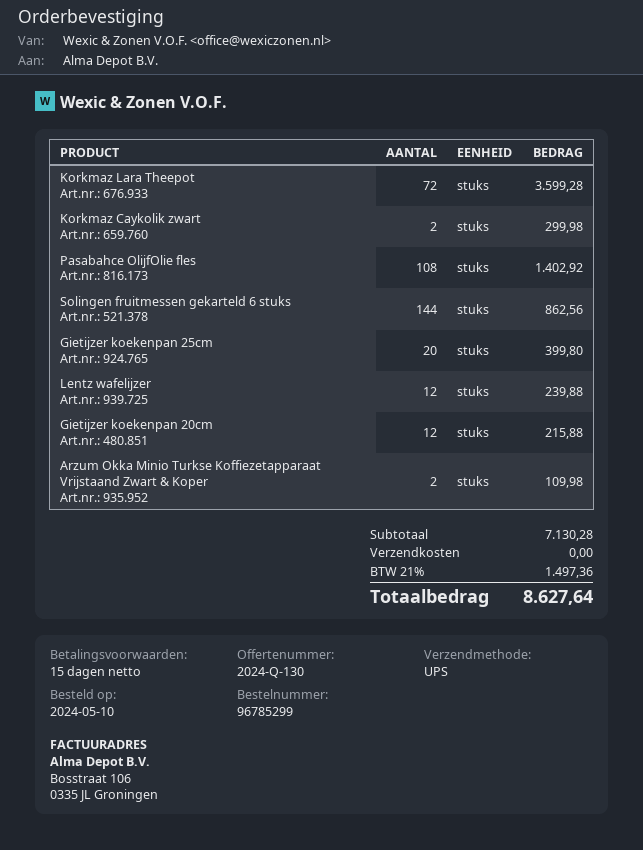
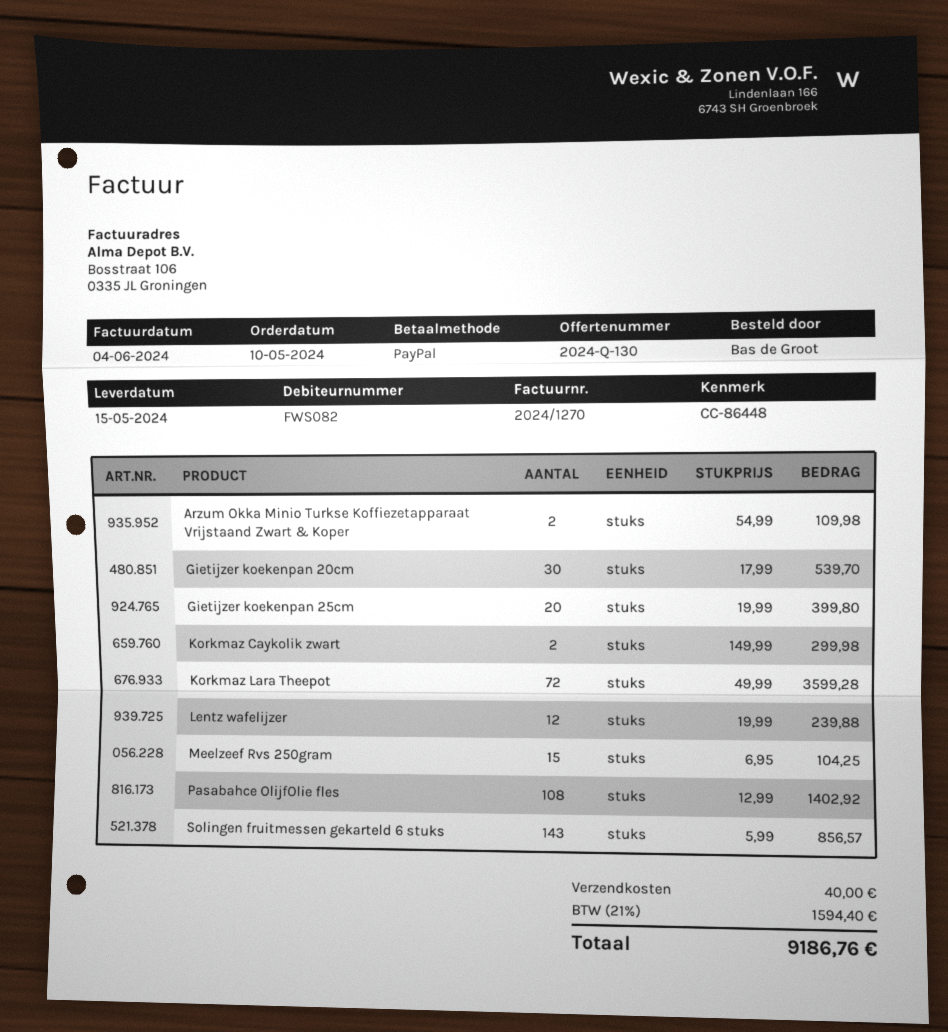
Solingen fruitmessen gekarteld 6 stuks: 144 for 862.56 -> 143 for 856.57
Gietijzer koekenpan 20cm: 12 for 215.88 -> 30 for 539.70
Meelzeef Rvs 250gram: none -> 15 for 104.25
shipping: 0.00 -> 40.00
tax: 21% = 1497.36 -> 21% = 1594.40
total: 8627.64 -> 9186.76

